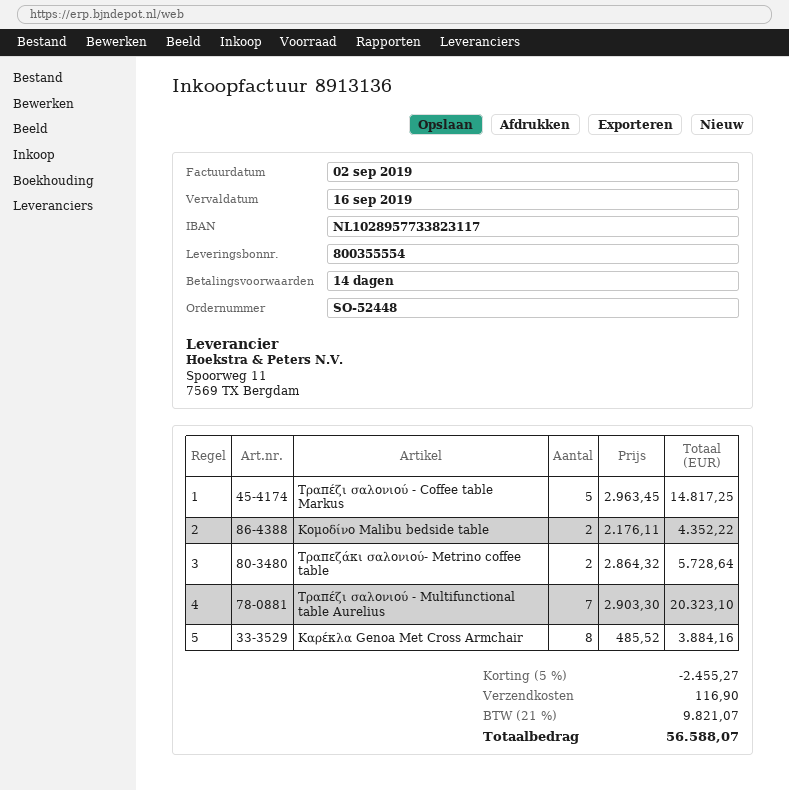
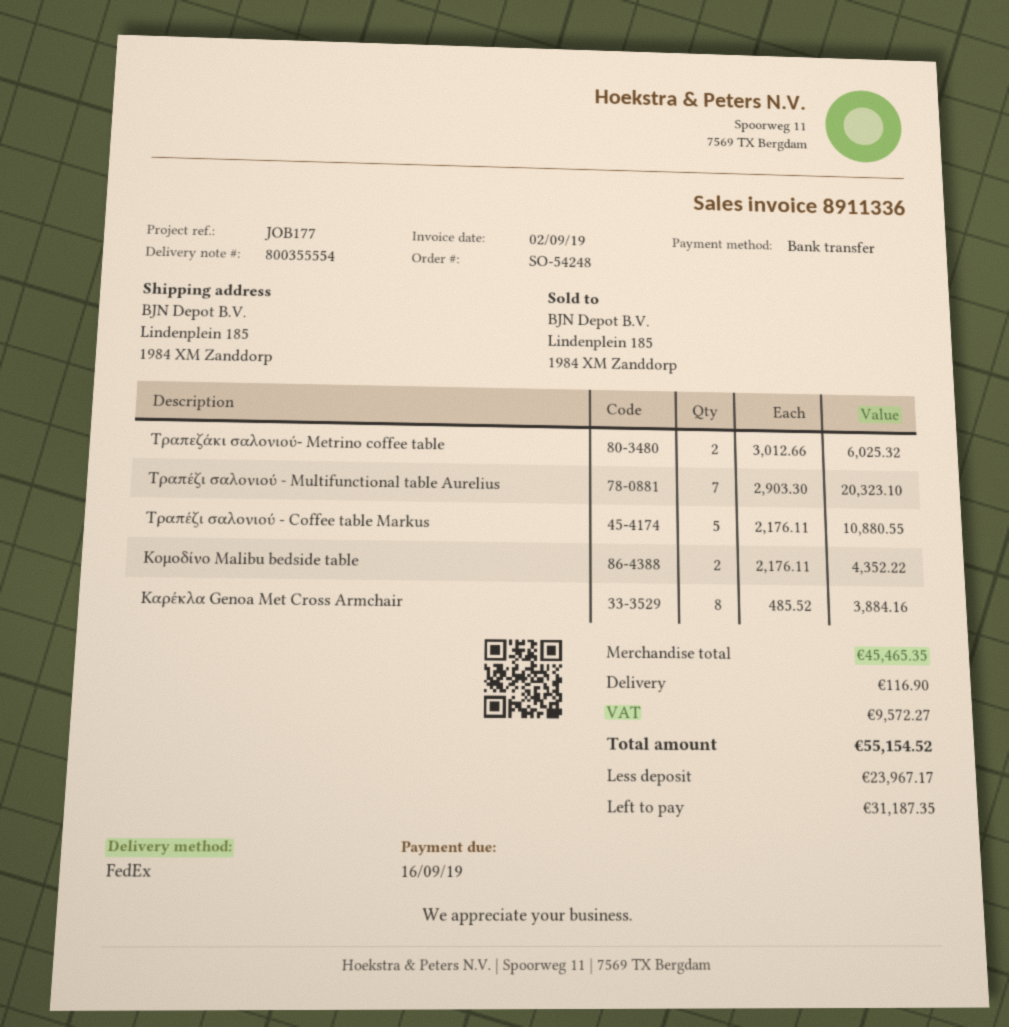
order number: SO-52448 -> SO-54248
invoice number: 8913136 -> 8911336
Τραπέζι σαλονιού - Coffee table Markus: 5 x 2963.45 = 14817.25 -> 5 x 2176.11 = 10880.55
Τραπεζάκι σαλονιού- Metrino coffee table: 2 x 2864.32 = 5728.64 -> 2 x 3012.66 = 6025.32
discount: 5% = 2455.27 -> none
tax: 9821.07 -> 9572.27
total: 56588.07 -> 55154.52

